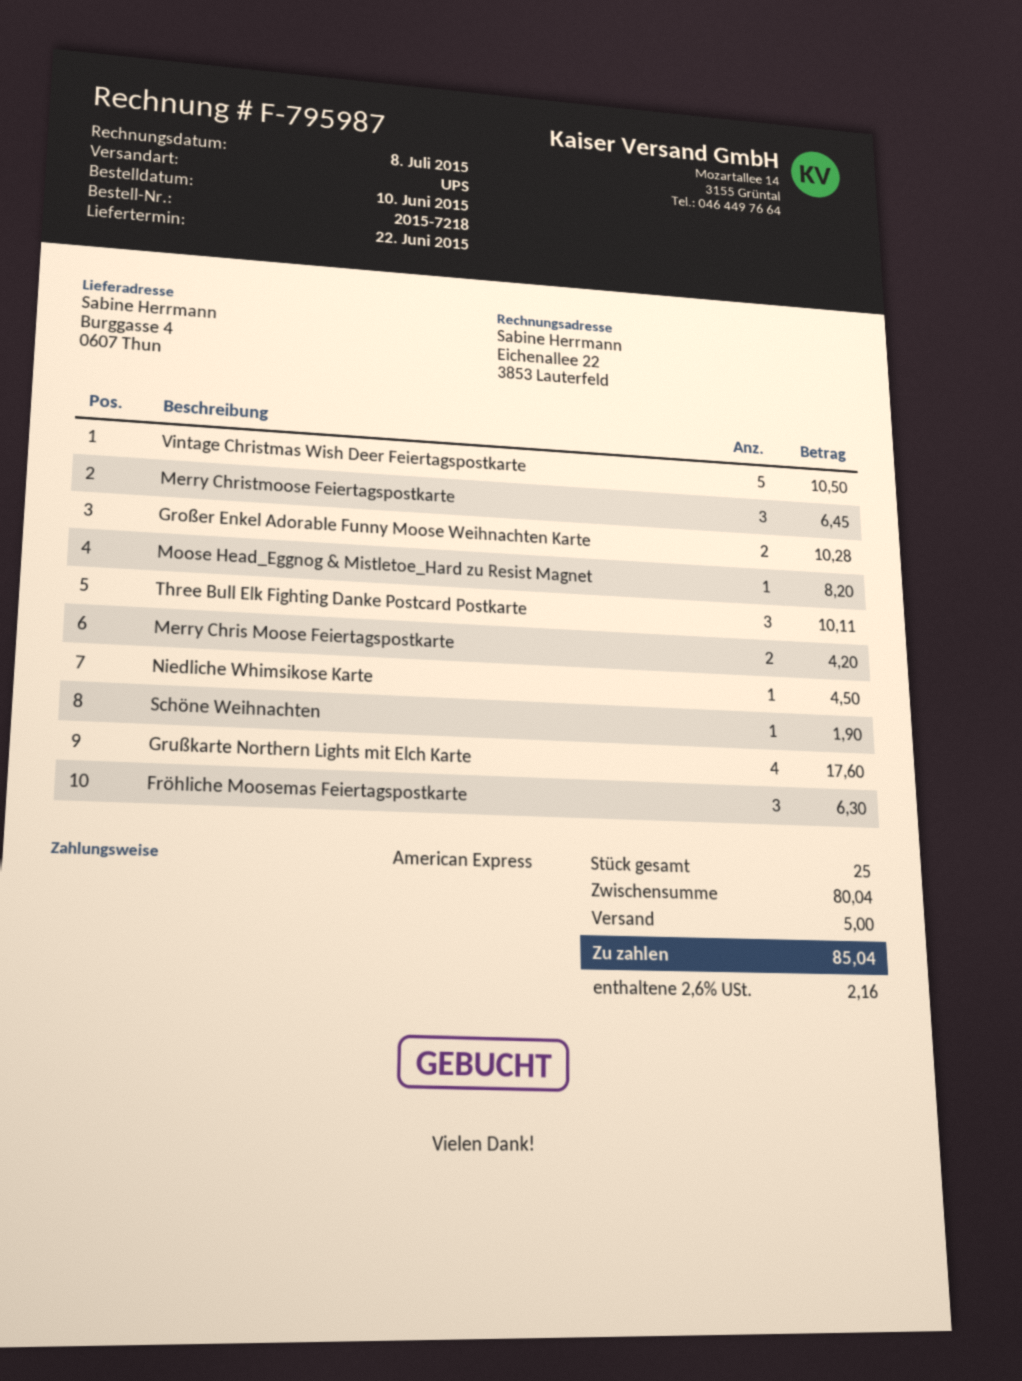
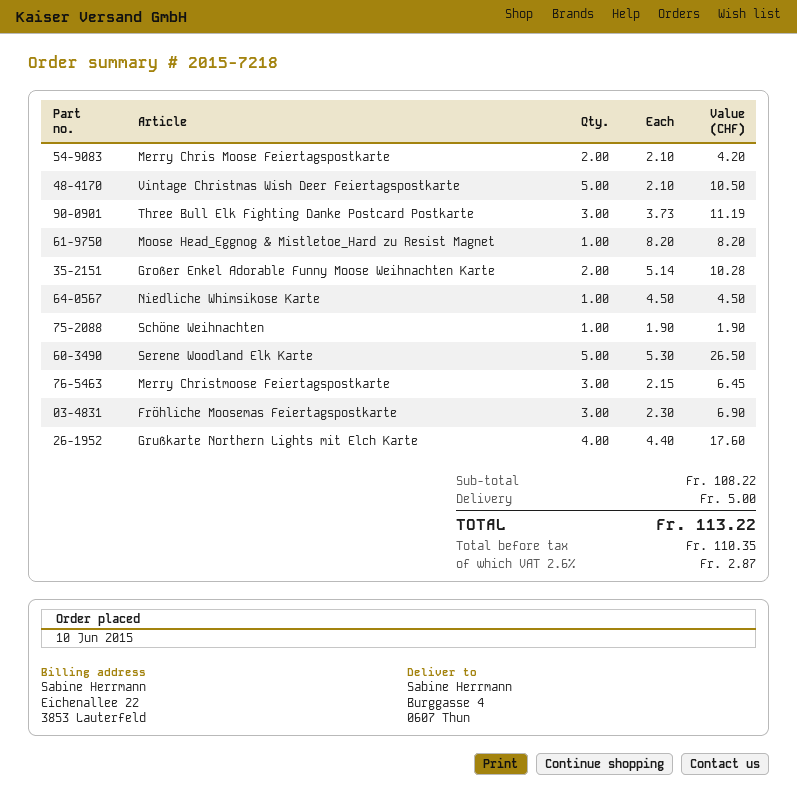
Three Bull Elk Fighting Danke Postcard Postkarte: 3 for 10.11 -> 3 for 11.19
Fröhliche Moosemas Feiertagspostkarte: 3 for 6.30 -> 3 for 6.90
Serene Woodland Elk Karte: none -> 5 for 26.50
subtotal: 80.04 -> 108.22
tax: 2.6% = 2.16 -> 2.6% = 2.87
total: 85.04 -> 113.22

